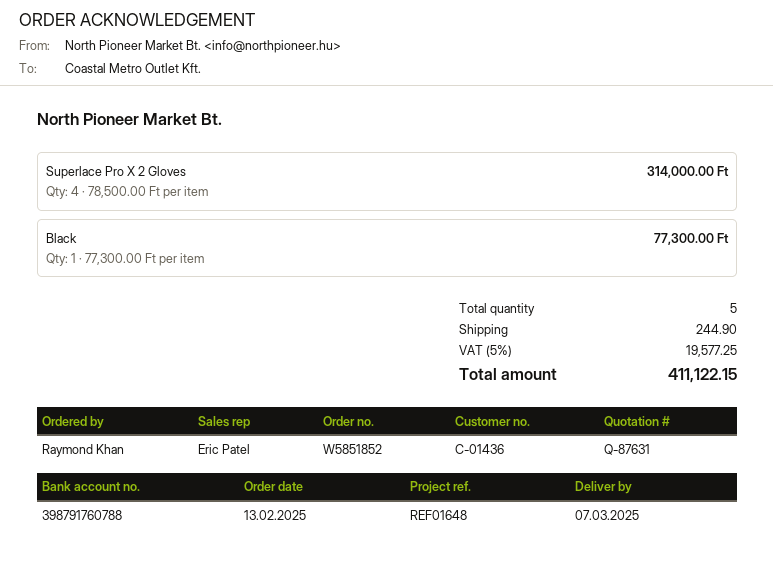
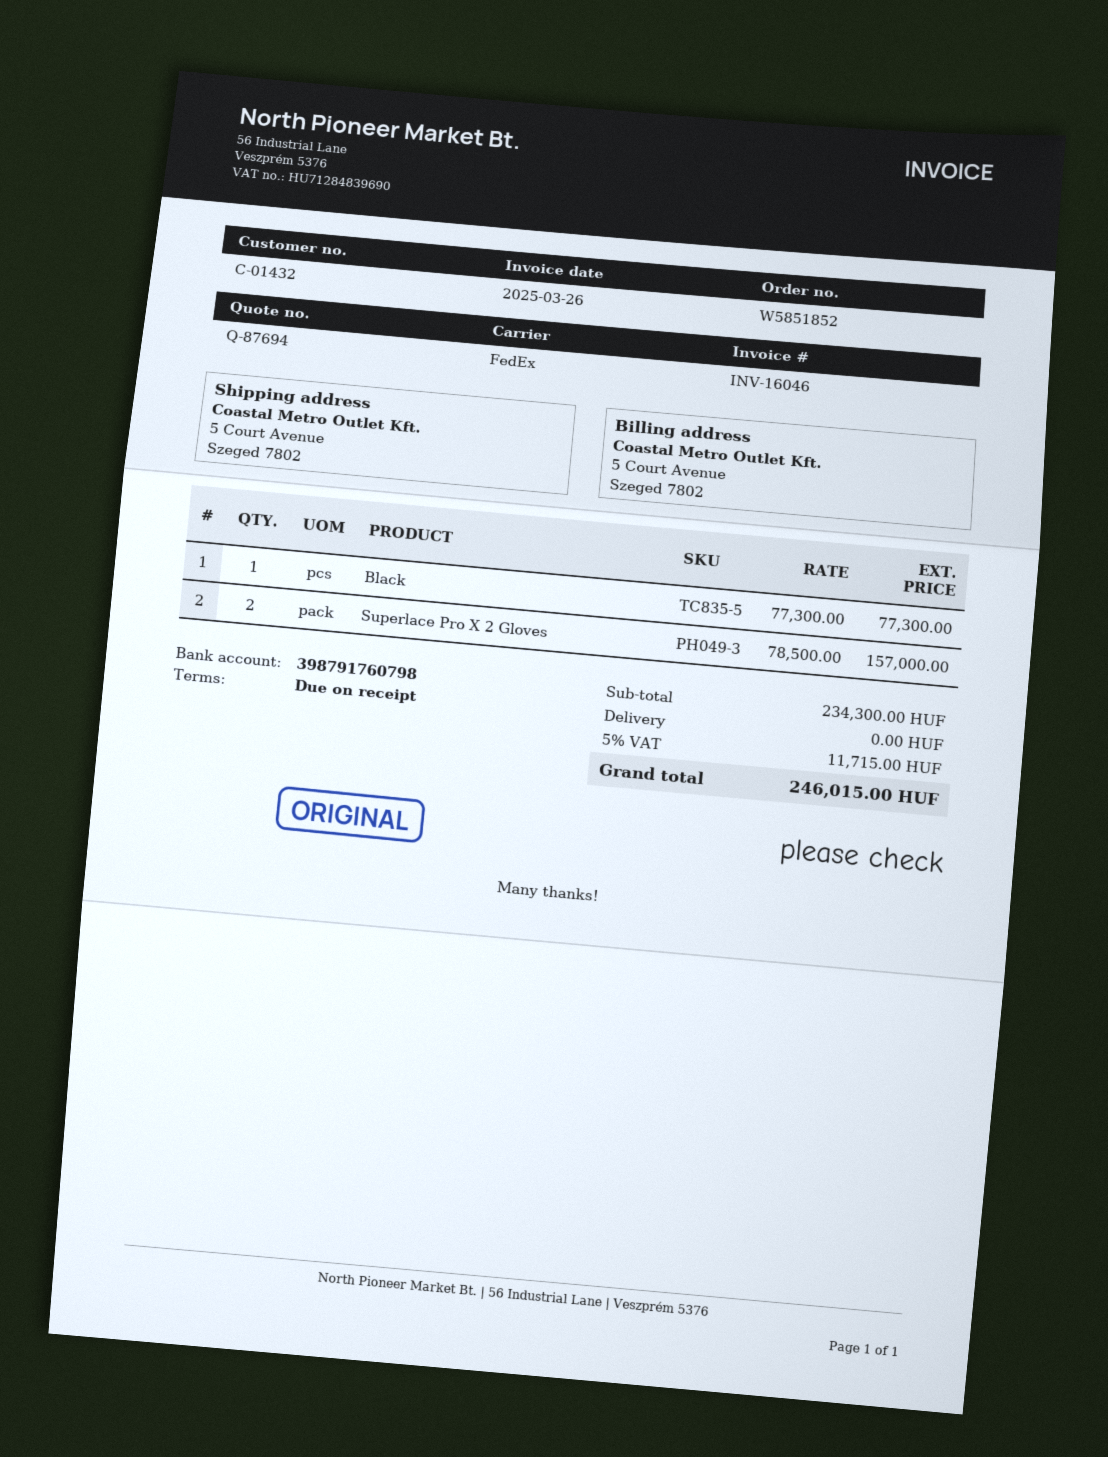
quote number: Q-87631 -> Q-87694
customer number: C-01436 -> C-01432
bank account: 398791760788 -> 398791760798
Superlace Pro X 2 Gloves: 4 x 78500.00 = 314000.00 -> 2 x 78500.00 = 157000.00
shipping: 244.90 -> 0.00
tax: 5% = 19577.25 -> 5% = 11715.00
total: 411122.15 -> 246015.00

